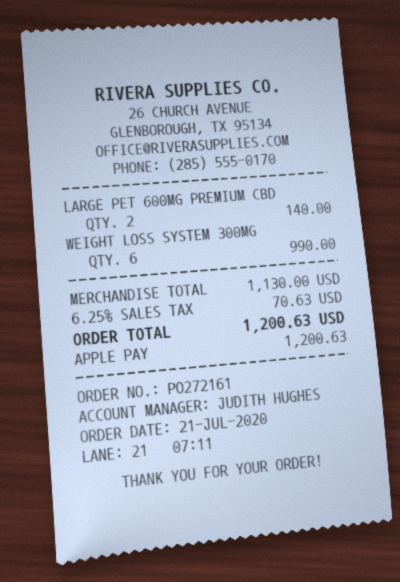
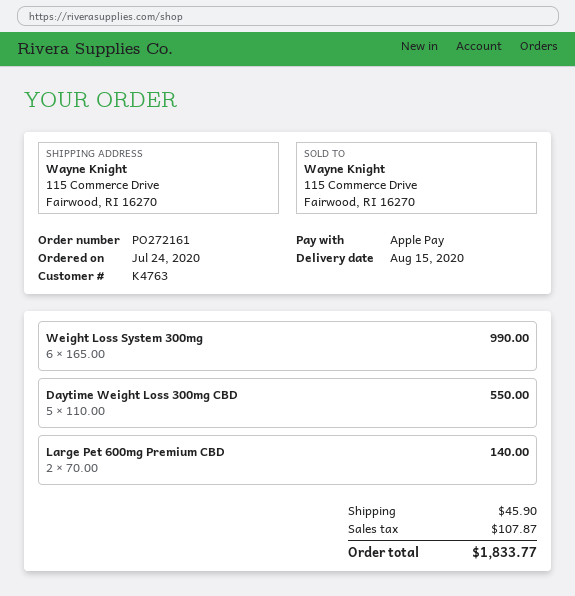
order date: 2020-07-21 -> 2020-07-24
Daytime Weight Loss 300mg CBD: none -> 5 for 550.00
shipping: none -> 45.90
tax: 70.63 -> 107.87
total: 1200.63 -> 1833.77

